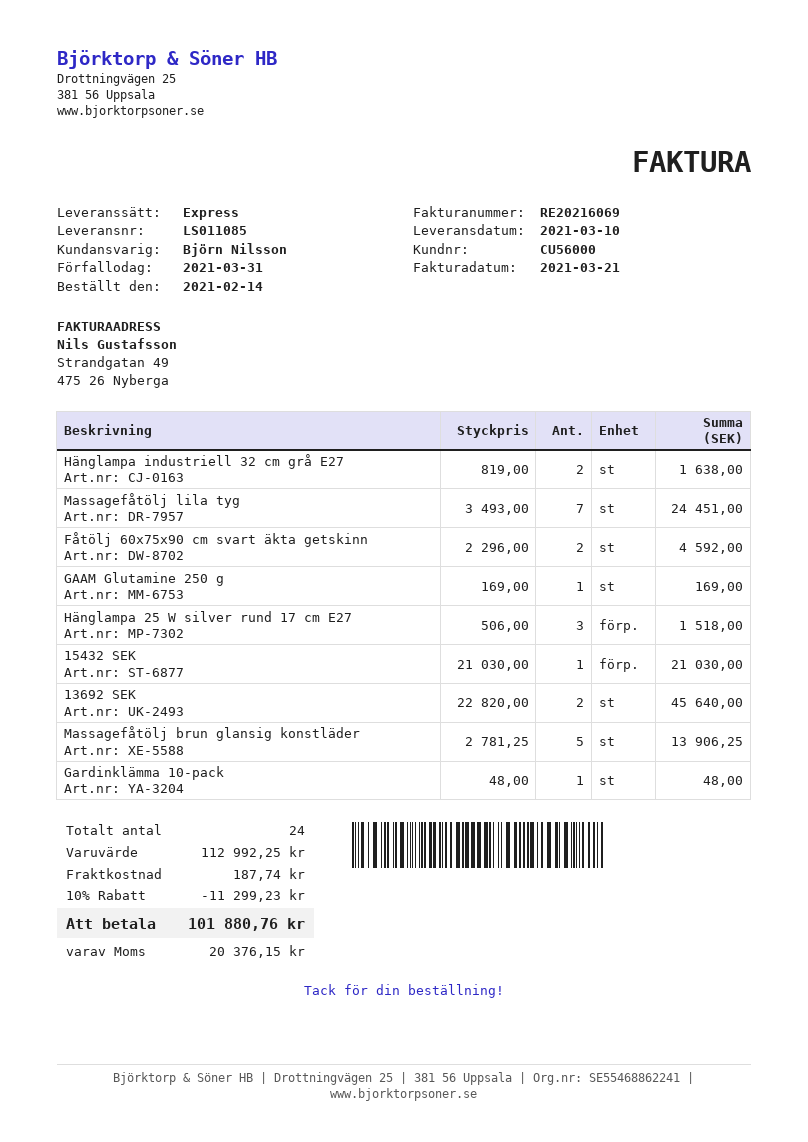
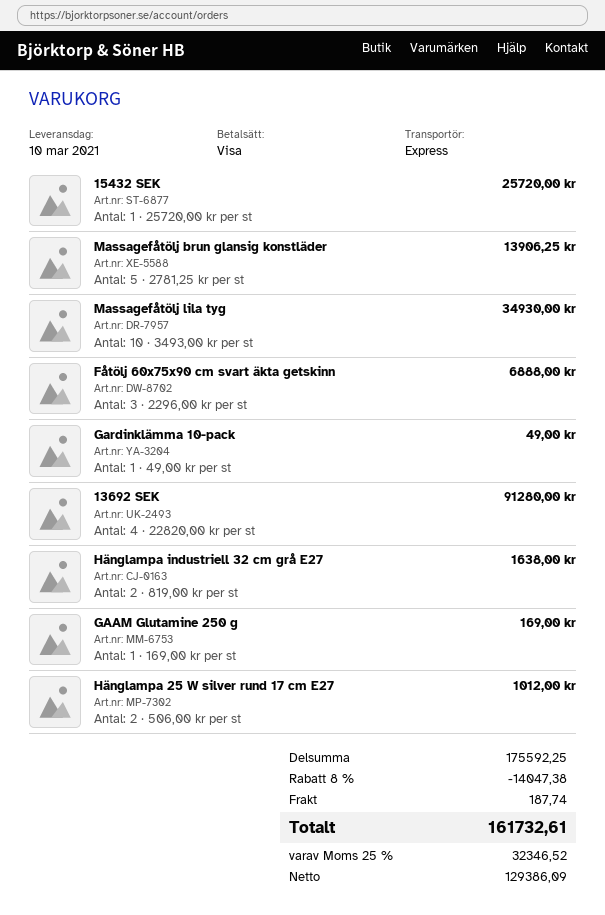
Massagefåtölj lila tyg: 7 x 3493.00 = 24451.00 -> 10 x 3493.00 = 34930.00
Fåtölj 60x75x90 cm svart äkta getskinn: 2 x 2296.00 = 4592.00 -> 3 x 2296.00 = 6888.00
Hänglampa 25 W silver rund 17 cm E27: 3 x 506.00 = 1518.00 -> 2 x 506.00 = 1012.00
15432 SEK: 1 x 21030.00 = 21030.00 -> 1 x 25720.00 = 25720.00
13692 SEK: 2 x 22820.00 = 45640.00 -> 4 x 22820.00 = 91280.00
Gardinklämma 10-pack: 1 x 48.00 = 48.00 -> 1 x 49.00 = 49.00
subtotal: 112992.25 -> 175592.25
discount: 10% = 11299.23 -> 8% = 14047.38
tax: 20376.15 -> 32346.52
total: 101880.76 -> 161732.61

